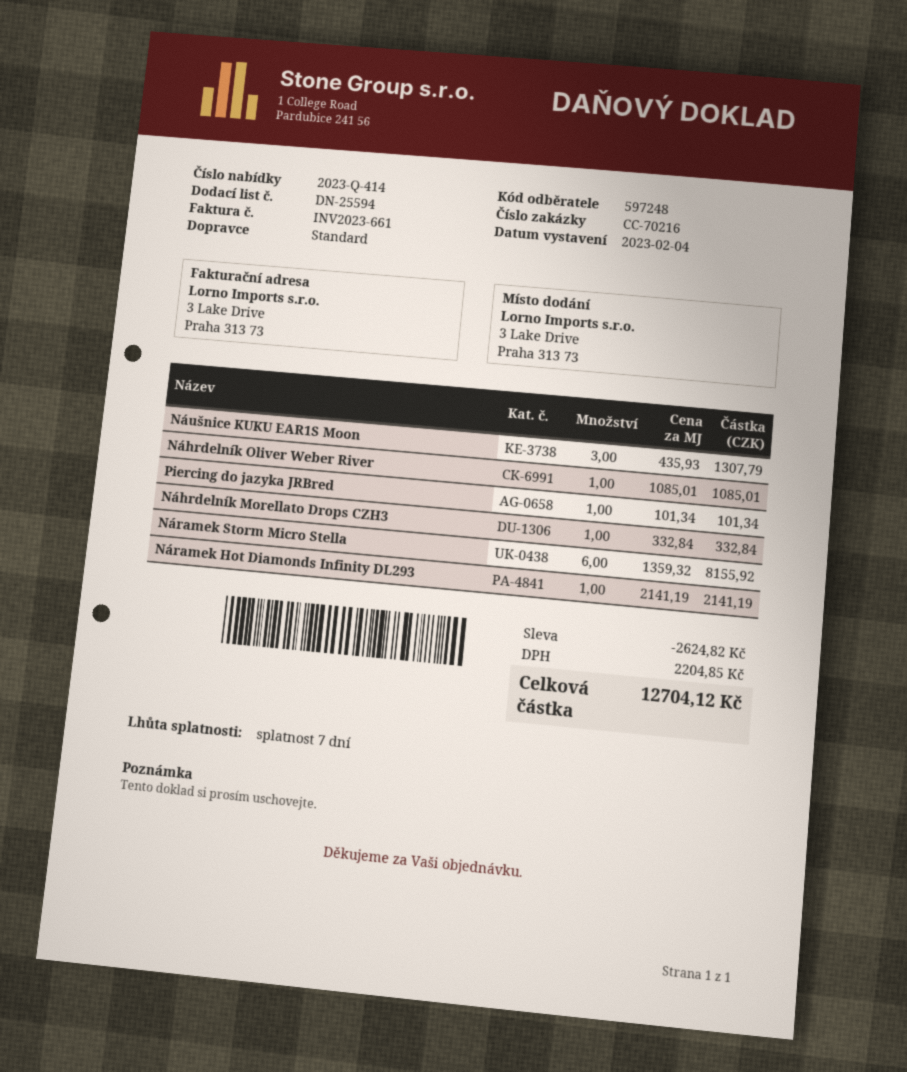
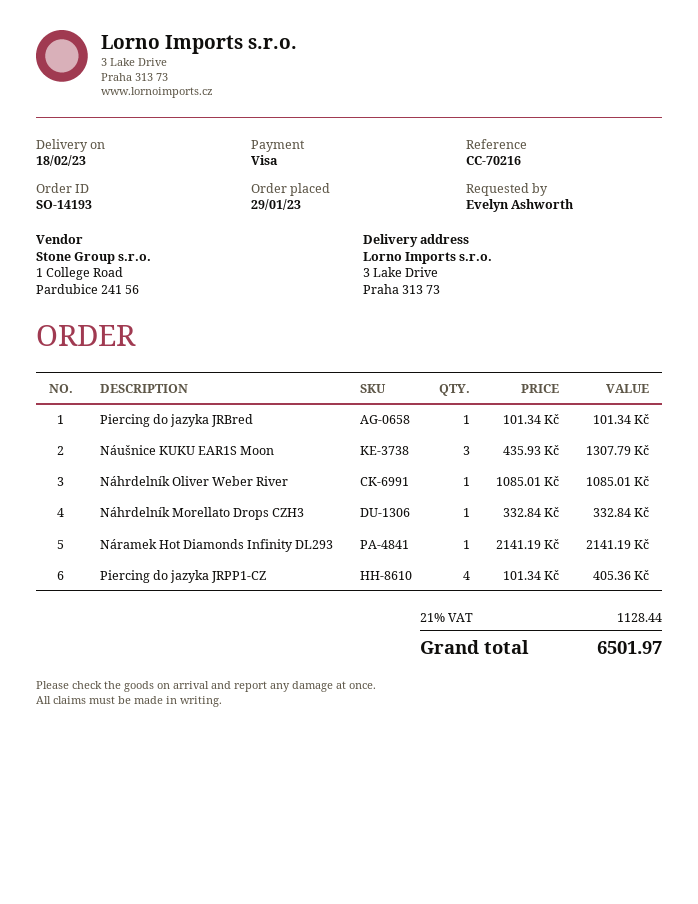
Náramek Storm Micro Stella: 6 x 1359.32 = 8155.92 -> none
Piercing do jazyka JRPP1-CZ: none -> 4 x 101.34 = 405.36
discount: 2624.82 -> none
tax: 2204.85 -> 1128.44
total: 12704.12 -> 6501.97

